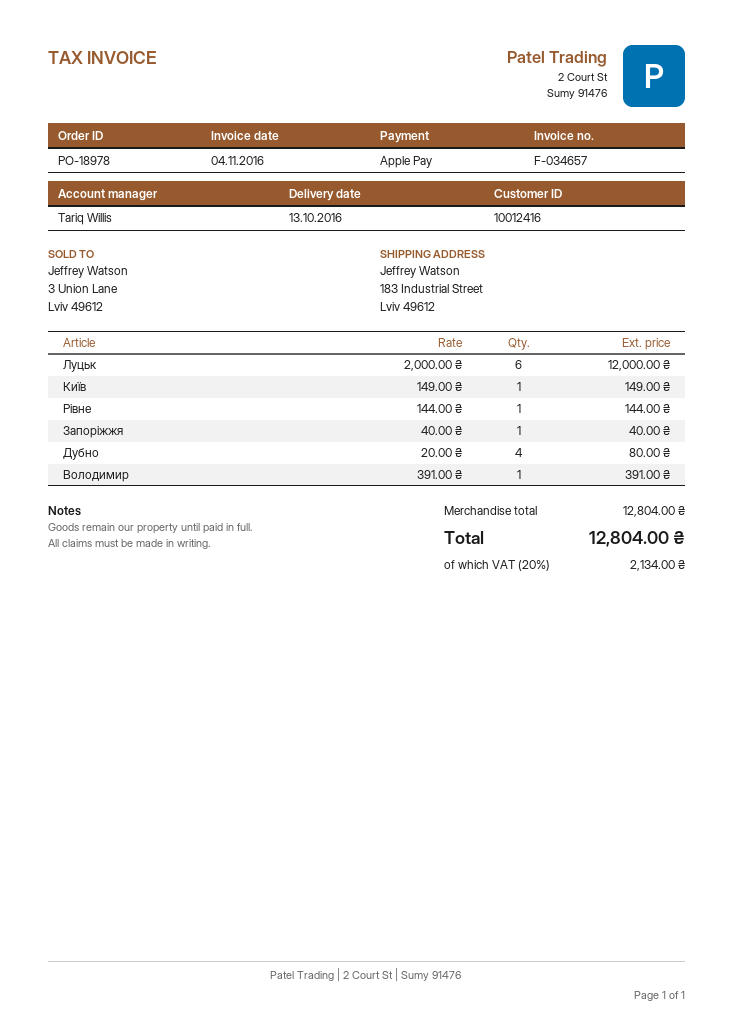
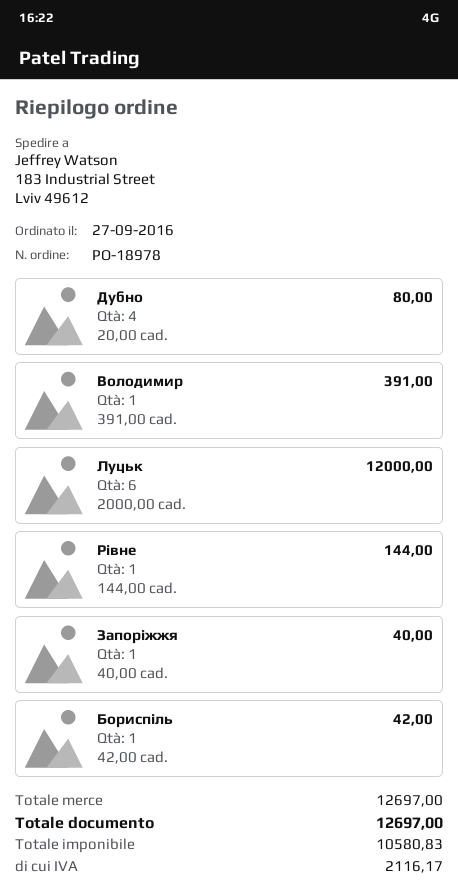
Київ: 1 x 149.00 = 149.00 -> none
Бориспіль: none -> 1 x 42.00 = 42.00
subtotal: 12804.00 -> 12697.00
tax: 2134.00 -> 2116.17
total: 12804.00 -> 12697.00

